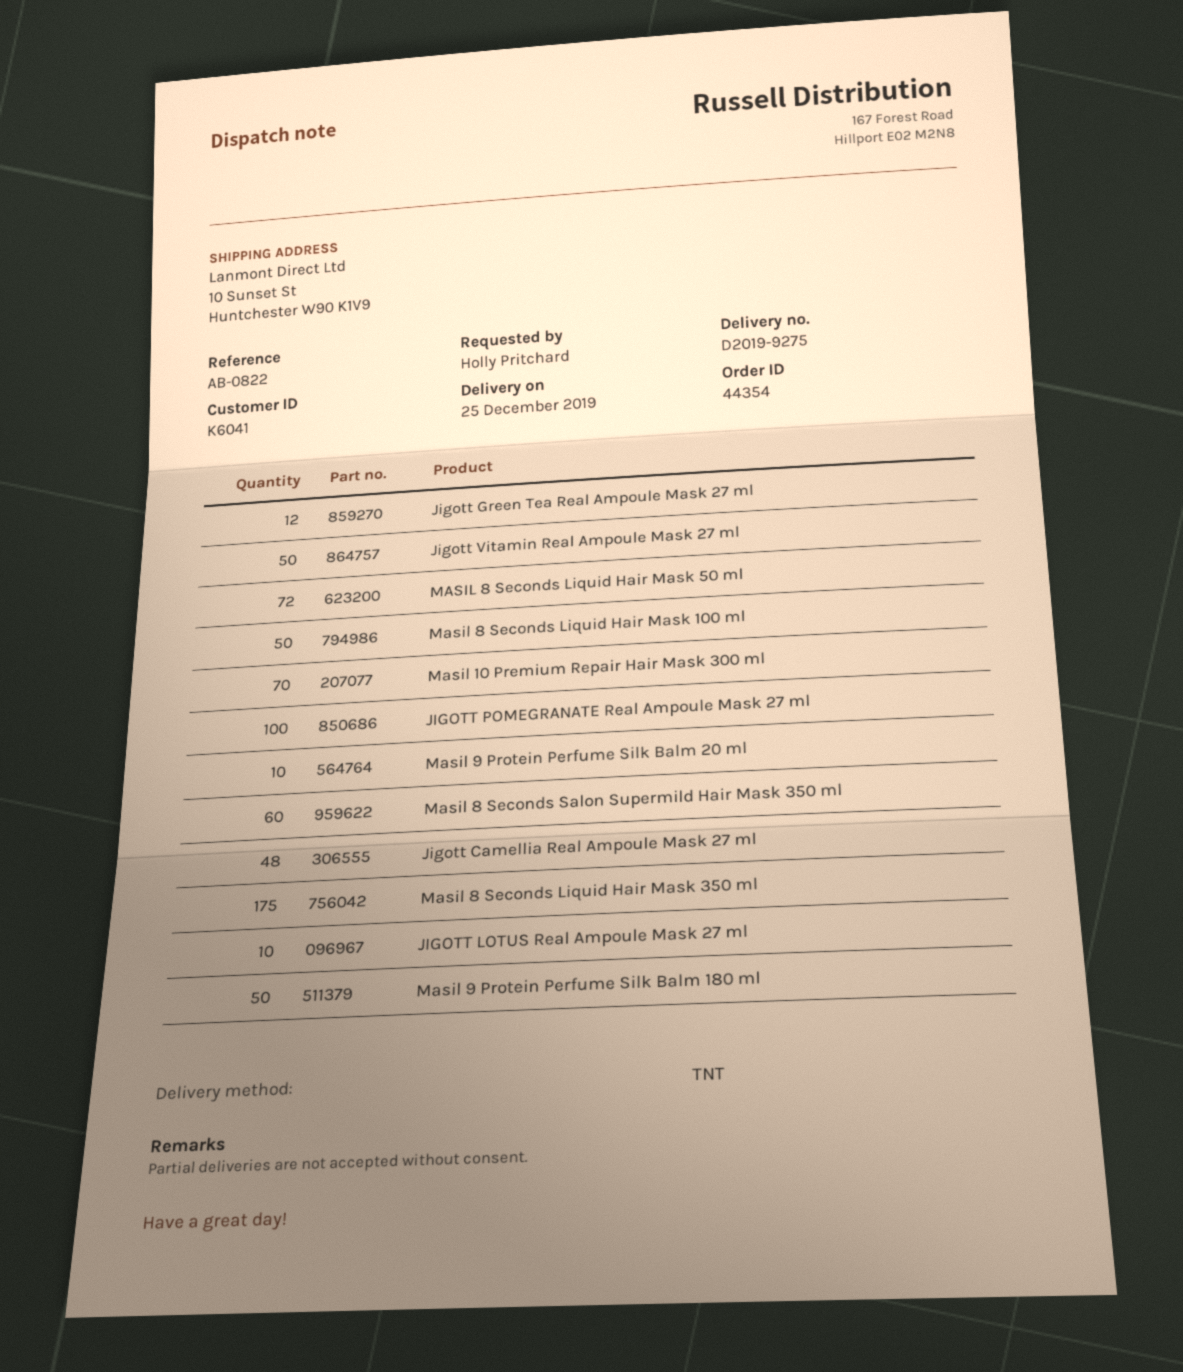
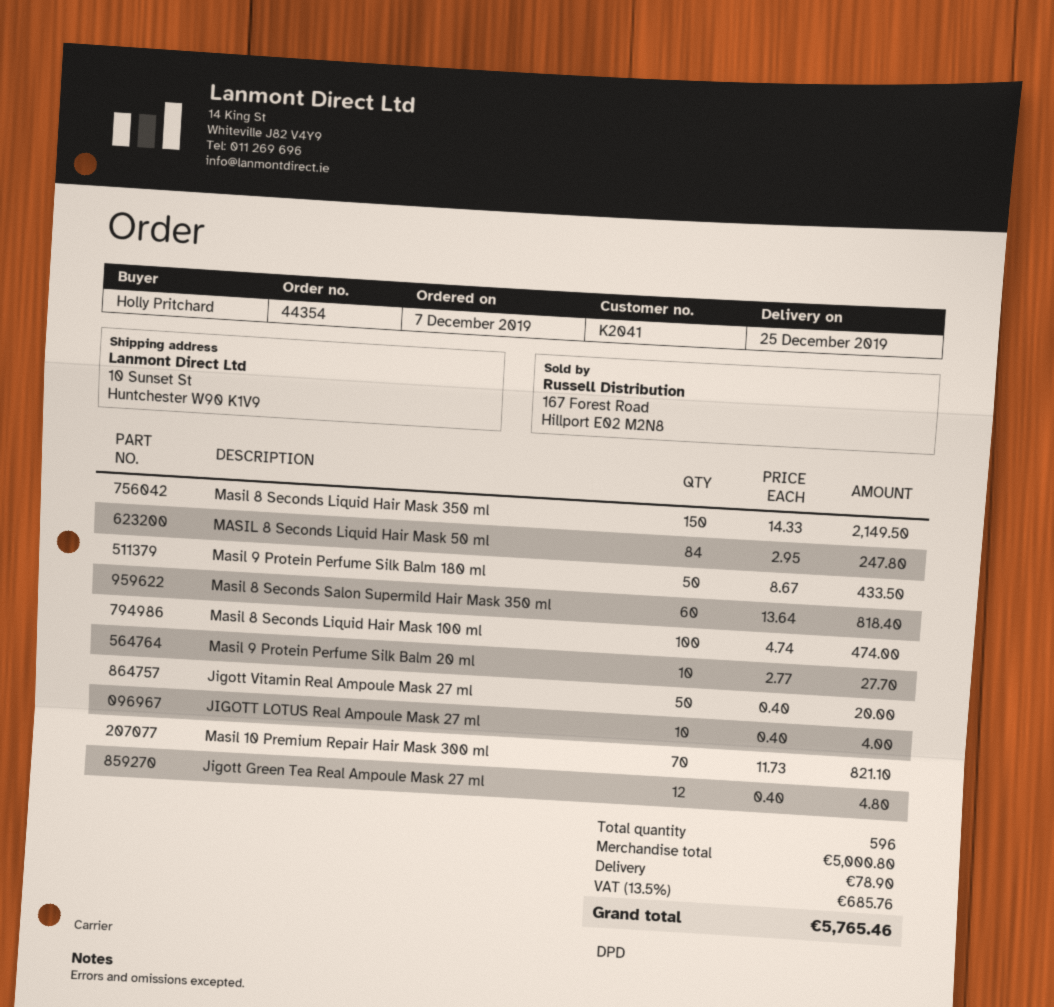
customer number: K6041 -> K2041
shipping method: TNT -> DPD
MASIL 8 Seconds Liquid Hair Mask 50 ml: 72 -> 84
Masil 8 Seconds Liquid Hair Mask 100 ml: 50 -> 100
JIGOTT POMEGRANATE Real Ampoule Mask 27 ml: 100 -> none
Jigott Camellia Real Ampoule Mask 27 ml: 48 -> none
Masil 8 Seconds Liquid Hair Mask 350 ml: 175 -> 150

